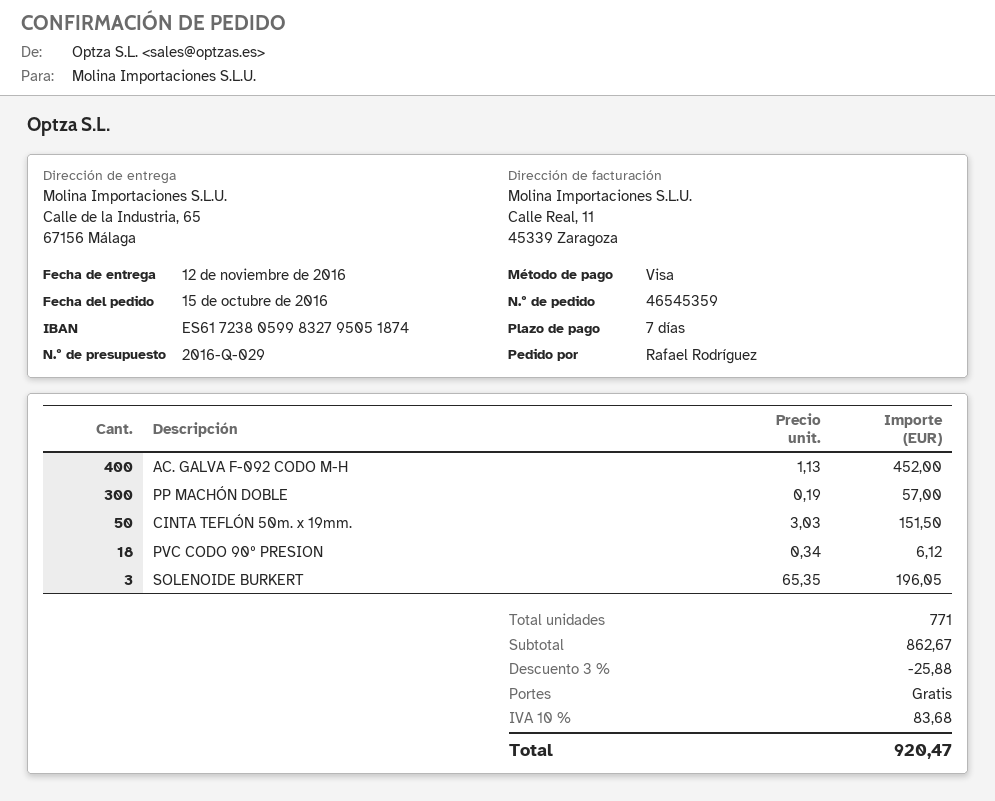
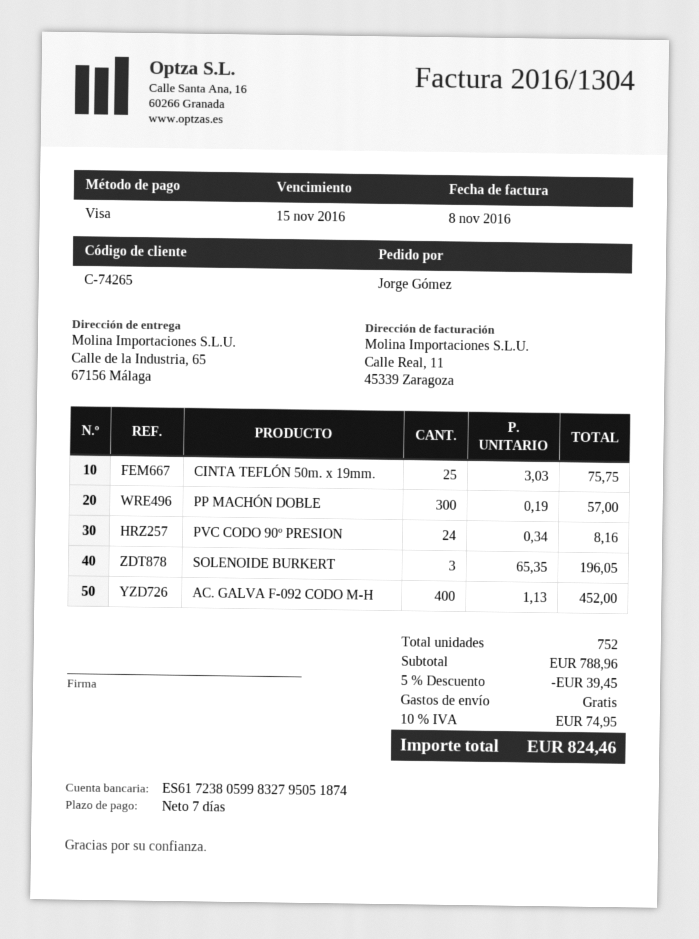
ordered by: Rafael Rodríguez -> Jorge Gómez
CINTA TEFLÓN 50m. x 19mm.: 50 x 3.03 = 151.50 -> 25 x 3.03 = 75.75
PVC CODO 90º PRESION: 18 x 0.34 = 6.12 -> 24 x 0.34 = 8.16
total quantity: 771 -> 752
subtotal: 862.67 -> 788.96
discount: 3% = 25.88 -> 5% = 39.45
tax: 10% = 83.68 -> 10% = 74.95
total: 920.47 -> 824.46

